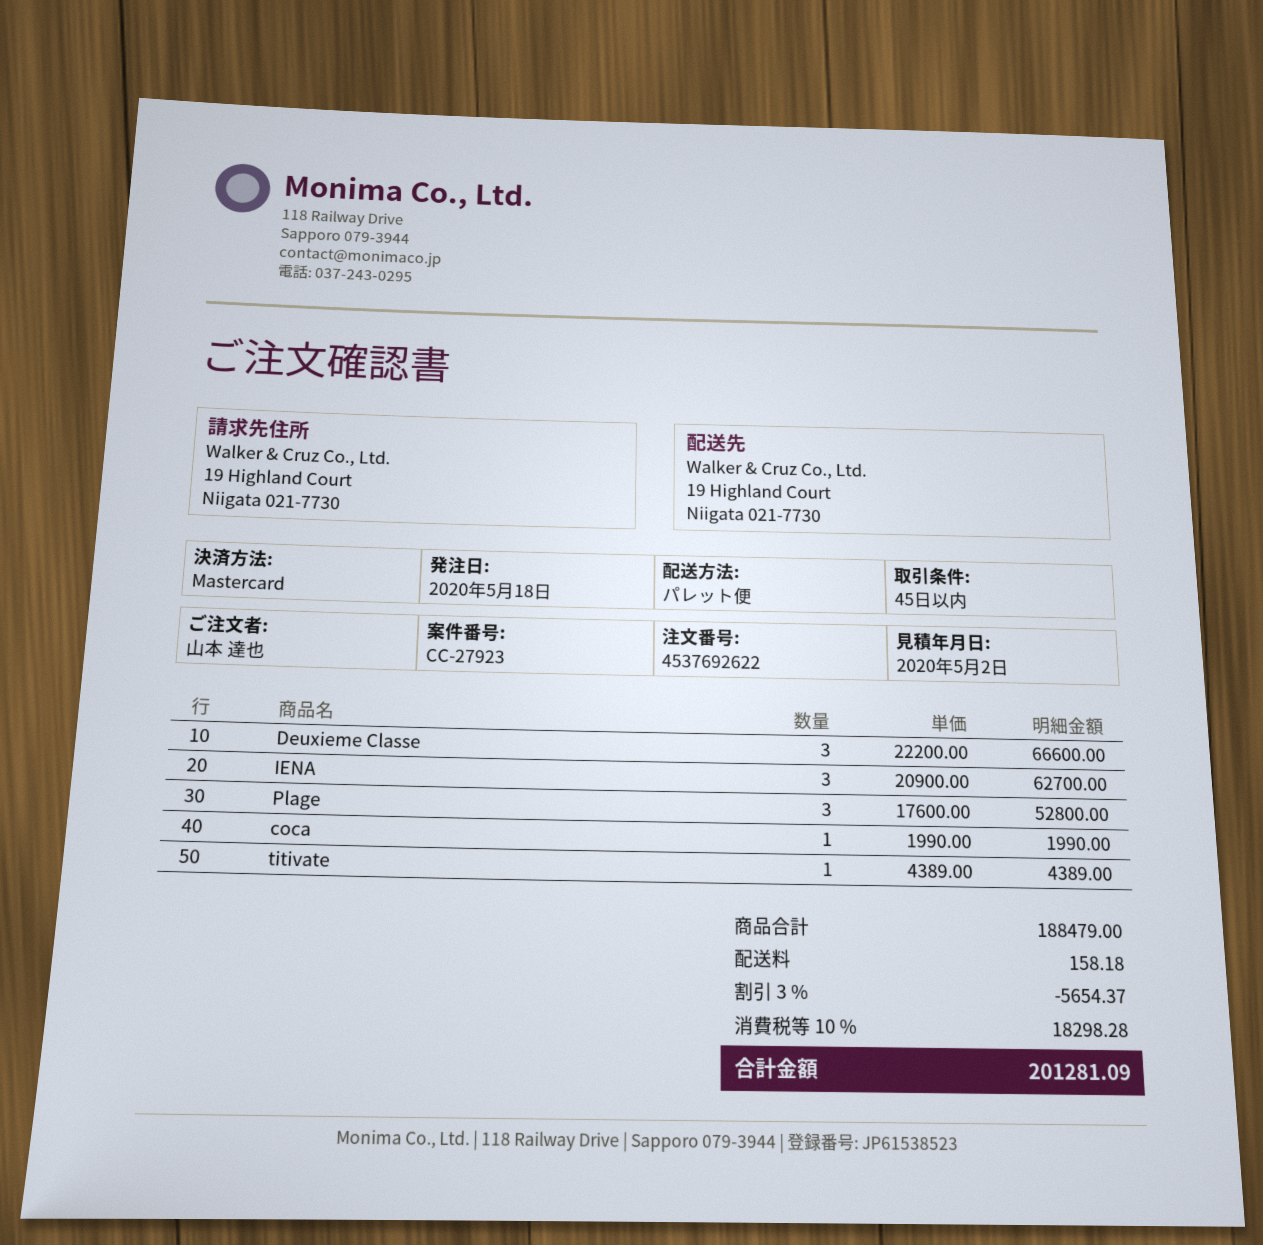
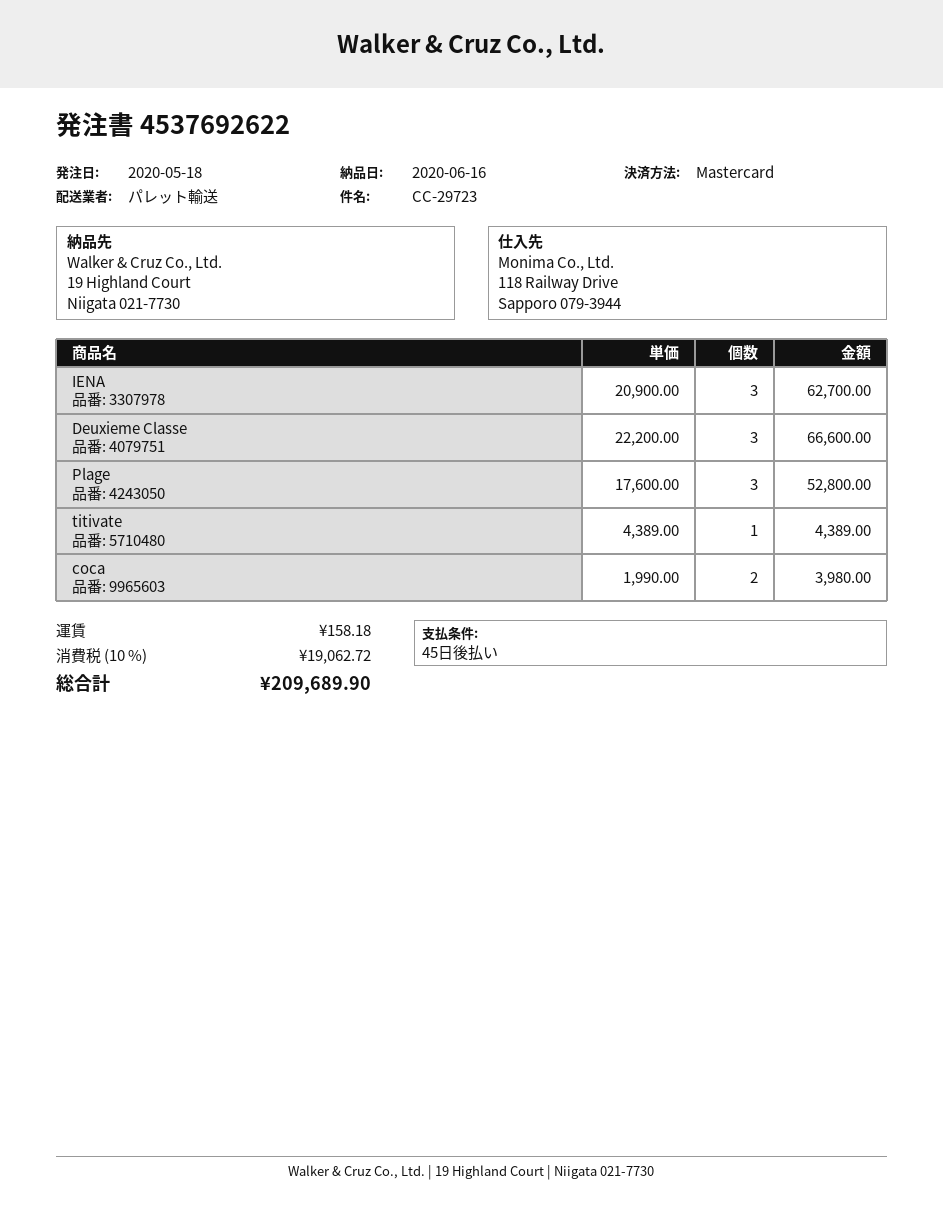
reference: CC-27923 -> CC-29723
coca: 1 x 1990.00 = 1990.00 -> 2 x 1990.00 = 3980.00
discount: 3% = 5654.37 -> none
tax: 10% = 18298.28 -> 10% = 19062.72
total: 201281.09 -> 209689.90

